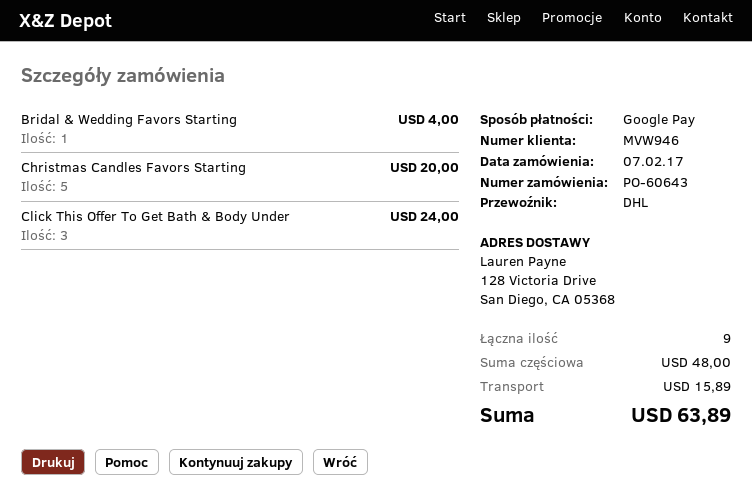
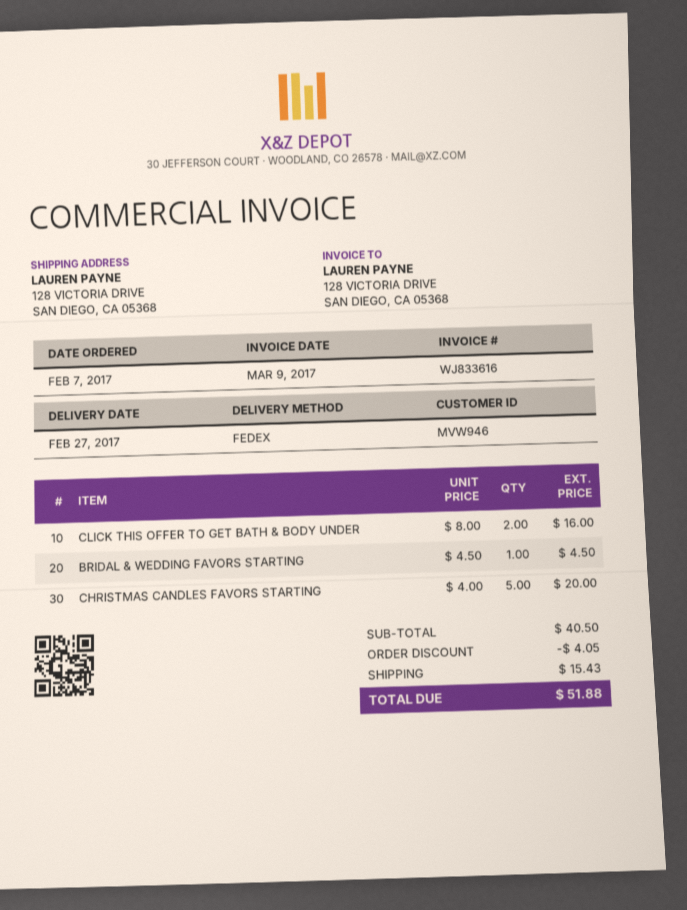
shipping method: DHL -> FedEx
Bridal & Wedding Favors Starting: 1 for 4.00 -> 1 for 4.50
Click This Offer To Get Bath & Body Under: 3 for 24.00 -> 2 for 16.00
subtotal: 48.00 -> 40.50
discount: none -> 4.05
shipping: 15.89 -> 15.43
total: 63.89 -> 51.88

